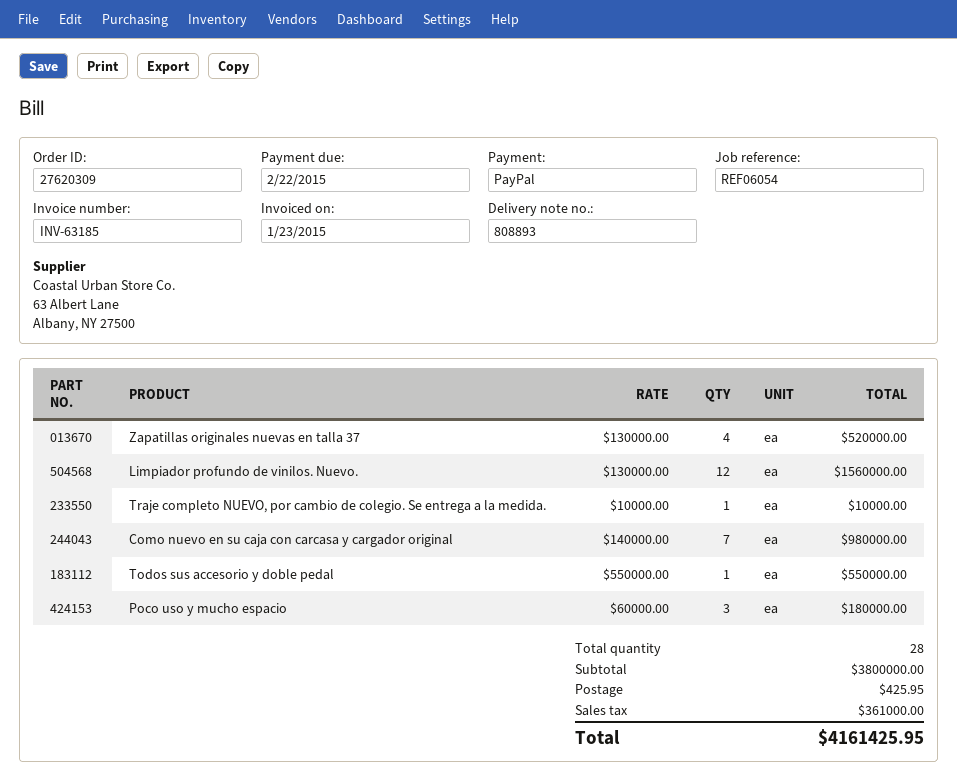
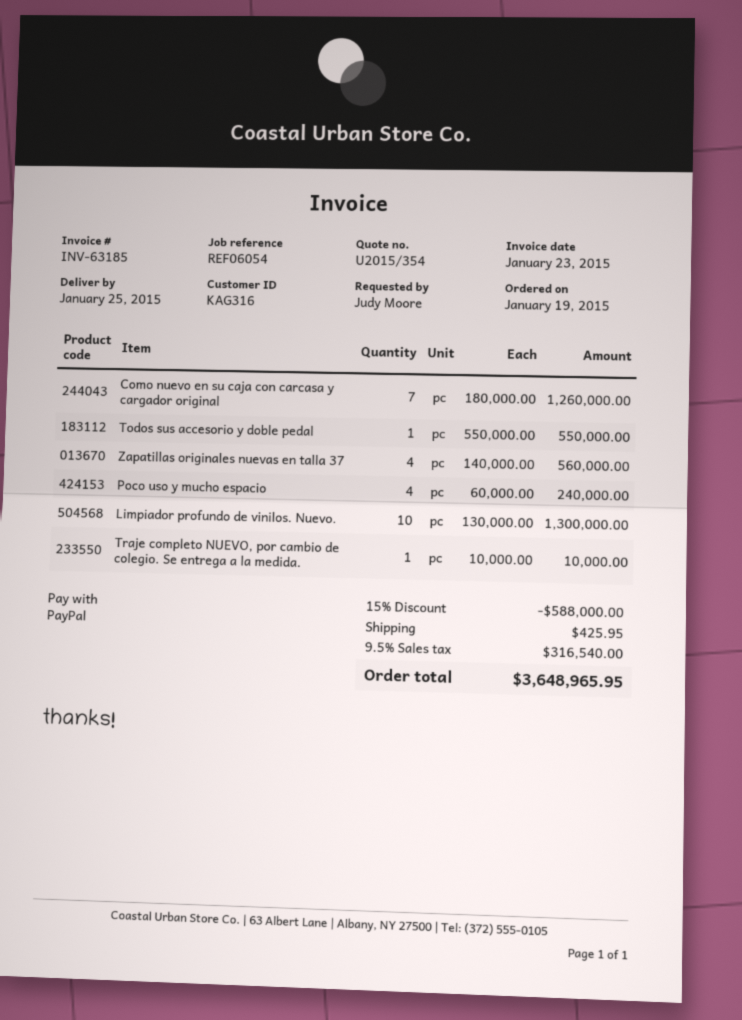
Zapatillas originales nuevas en talla 37: 4 x 130000.00 = 520000.00 -> 4 x 140000.00 = 560000.00
Limpiador profundo de vinilos. Nuevo.: 12 x 130000.00 = 1560000.00 -> 10 x 130000.00 = 1300000.00
Como nuevo en su caja con carcasa y cargador original: 7 x 140000.00 = 980000.00 -> 7 x 180000.00 = 1260000.00
Poco uso y mucho espacio: 3 x 60000.00 = 180000.00 -> 4 x 60000.00 = 240000.00
discount: none -> 15% = 588000.00
tax: 361000.00 -> 316540.00
total: 4161425.95 -> 3648965.95

